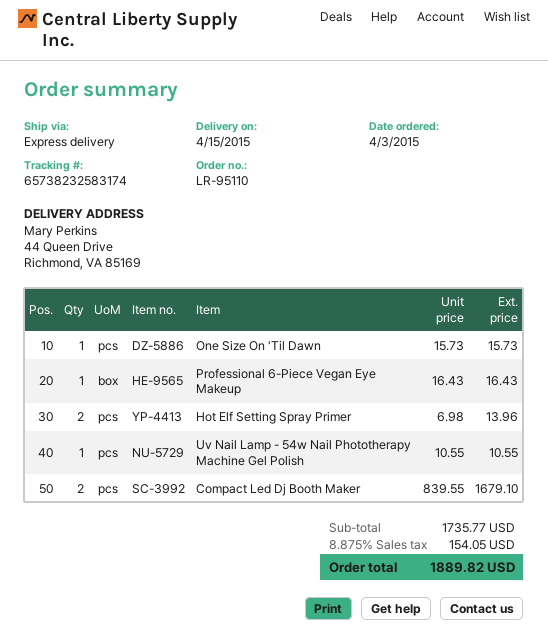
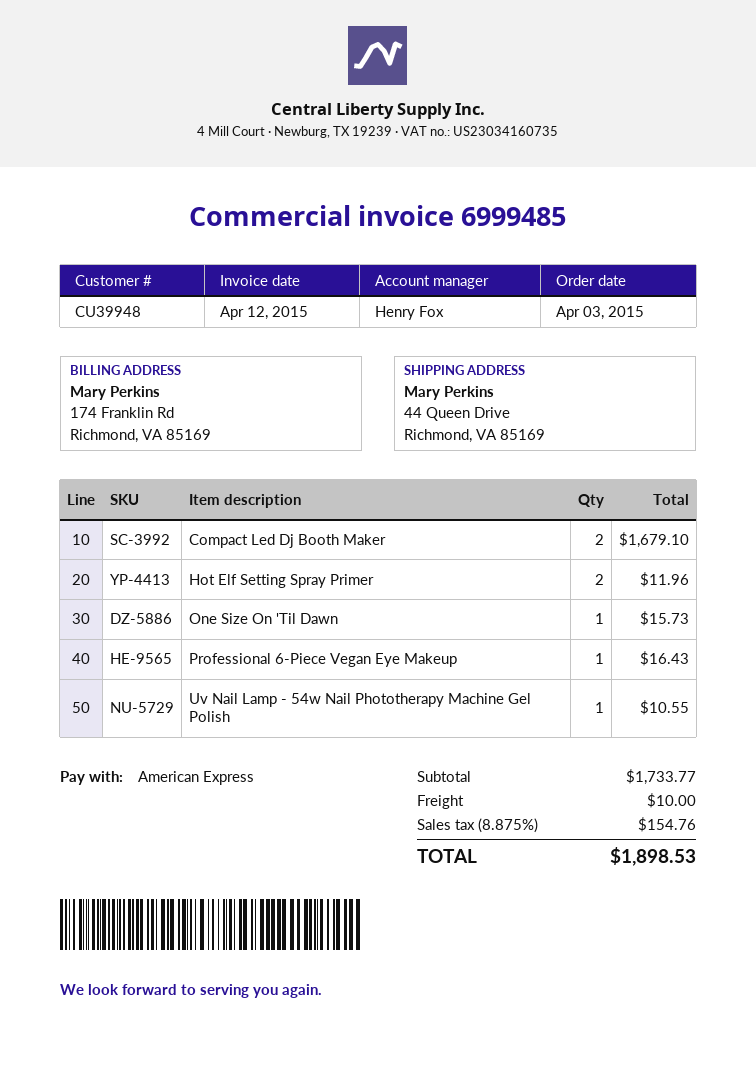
Hot Elf Setting Spray Primer: 2 for 13.96 -> 2 for 11.96
subtotal: 1735.77 -> 1733.77
shipping: none -> 10.00
tax: 8.875% = 154.05 -> 8.875% = 154.76
total: 1889.82 -> 1898.53

